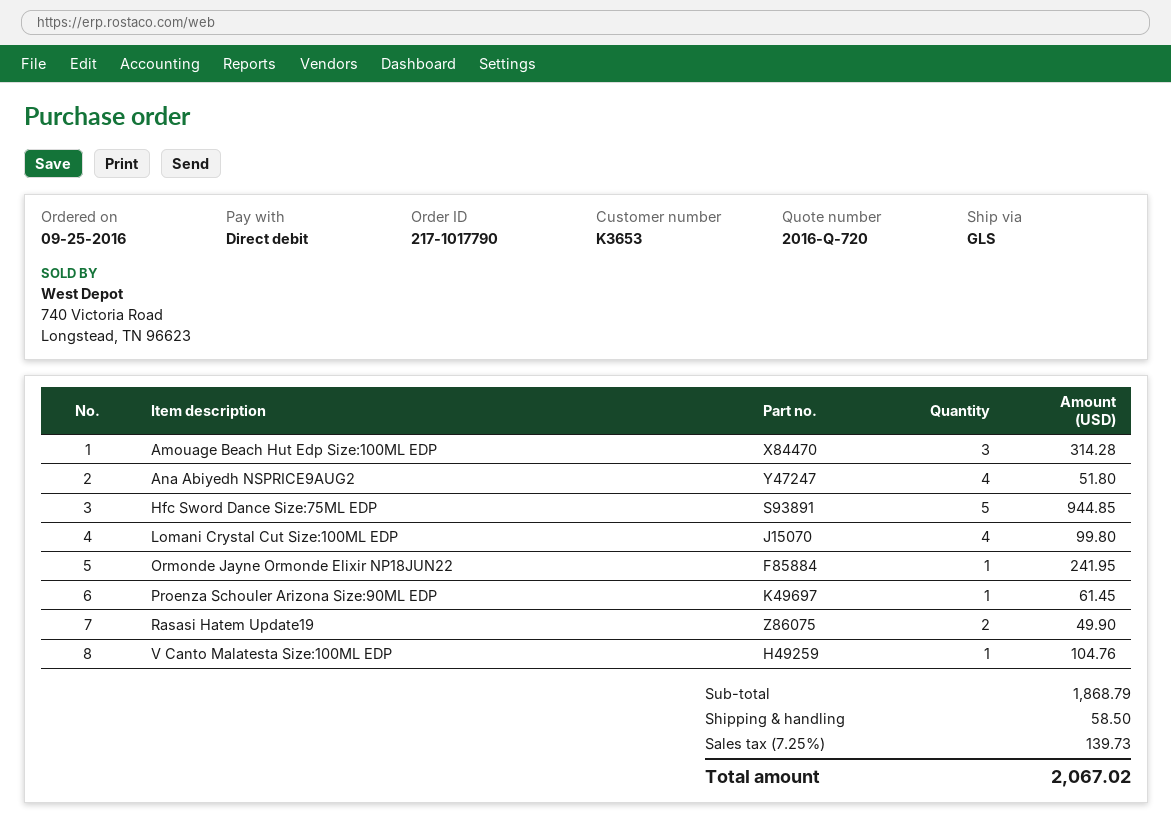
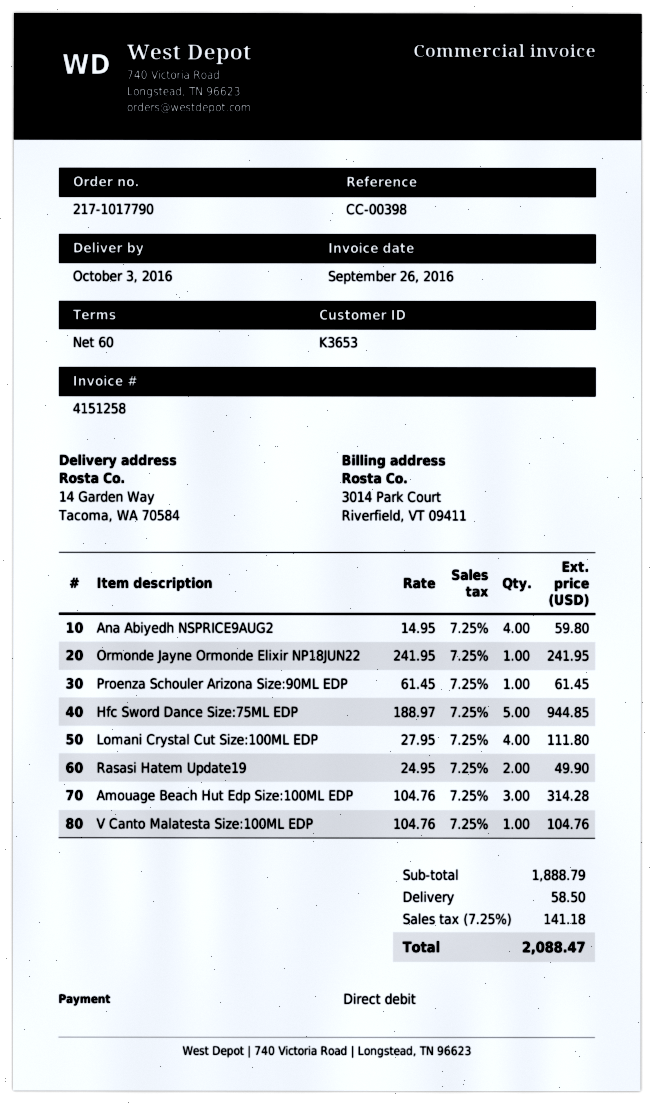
Ana Abiyedh NSPRICE9AUG2: 4 for 51.80 -> 4 for 59.80
Lomani Crystal Cut Size:100ML EDP: 4 for 99.80 -> 4 for 111.80
subtotal: 1868.79 -> 1888.79
tax: 7.25% = 139.73 -> 7.25% = 141.18
total: 2067.02 -> 2088.47

